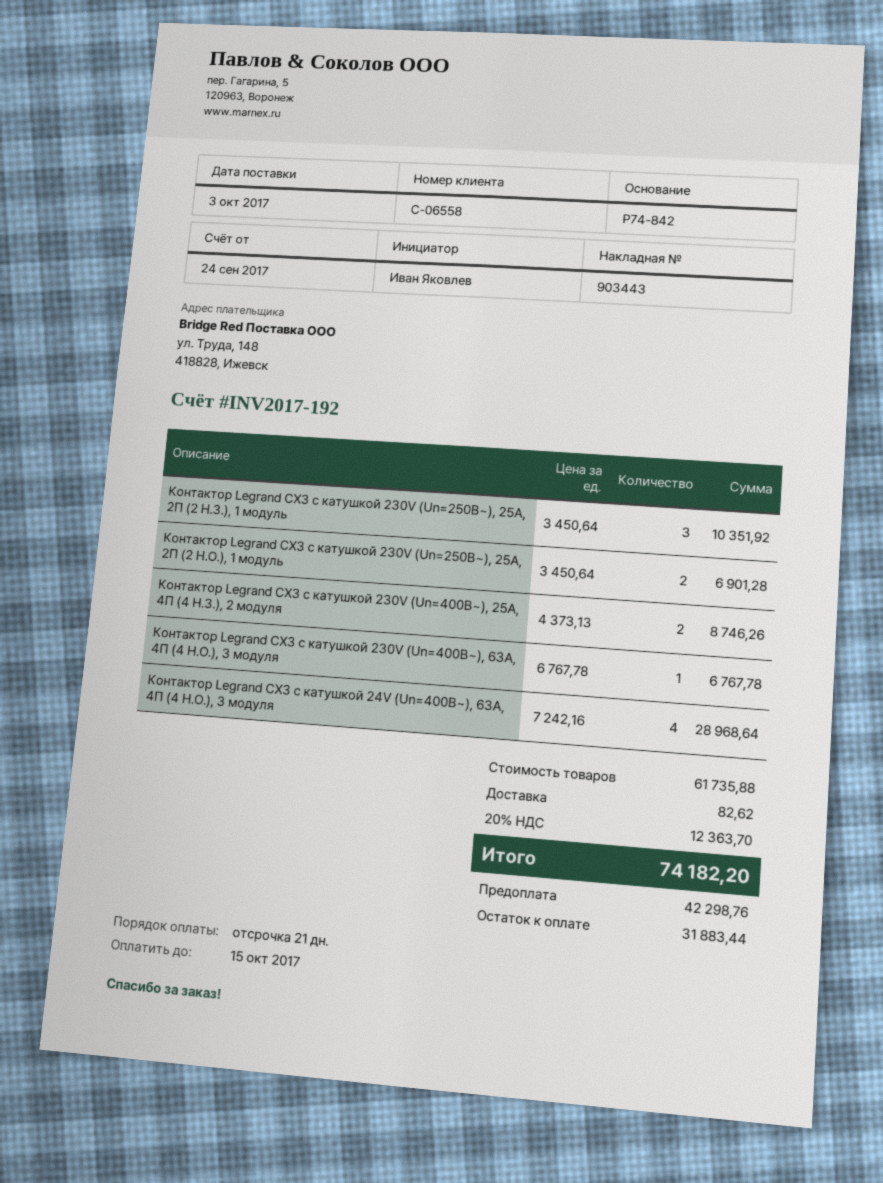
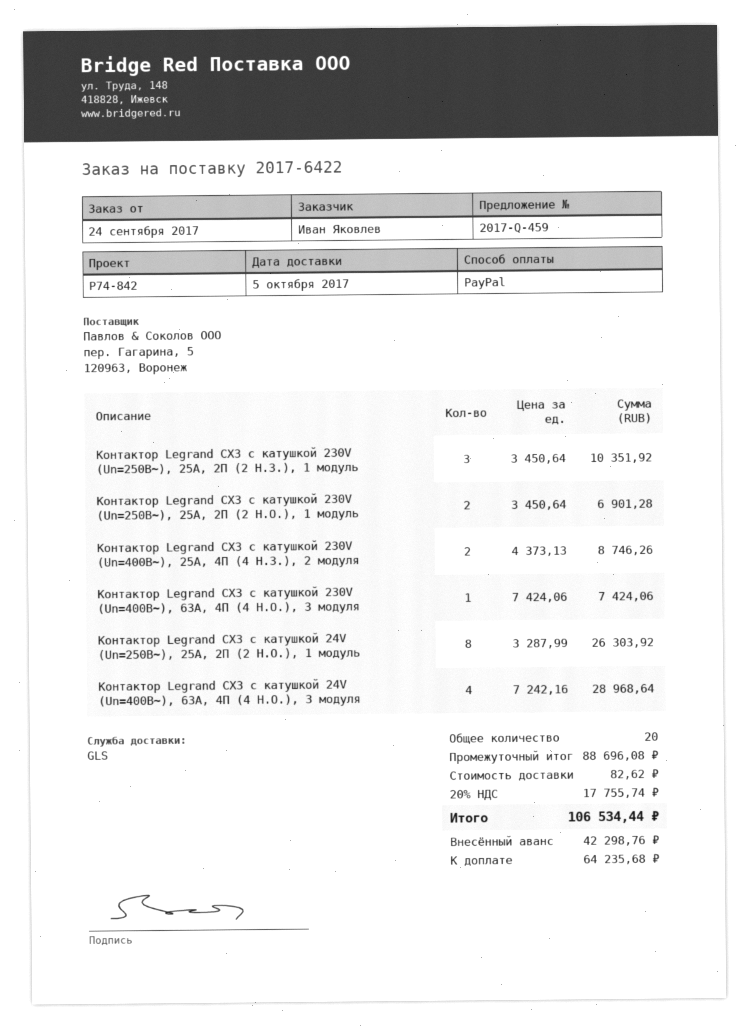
delivery date: 2017-10-03 -> 2017-10-05
Контактор Legrand CX3 с катушкой 230V (Un=400В~), 63А, 4П (4 Н.О.), 3 модуля: 1 x 6767.78 = 6767.78 -> 1 x 7424.06 = 7424.06
Контактор Legrand CX3 с катушкой 24V (Un=250В~), 25А, 2П (2 Н.О.), 1 модуль: none -> 8 x 3287.99 = 26303.92
subtotal: 61735.88 -> 88696.08
tax: 20% = 12363.70 -> 20% = 17755.74
total: 74182.20 -> 106534.44
balance: 31883.44 -> 64235.68

